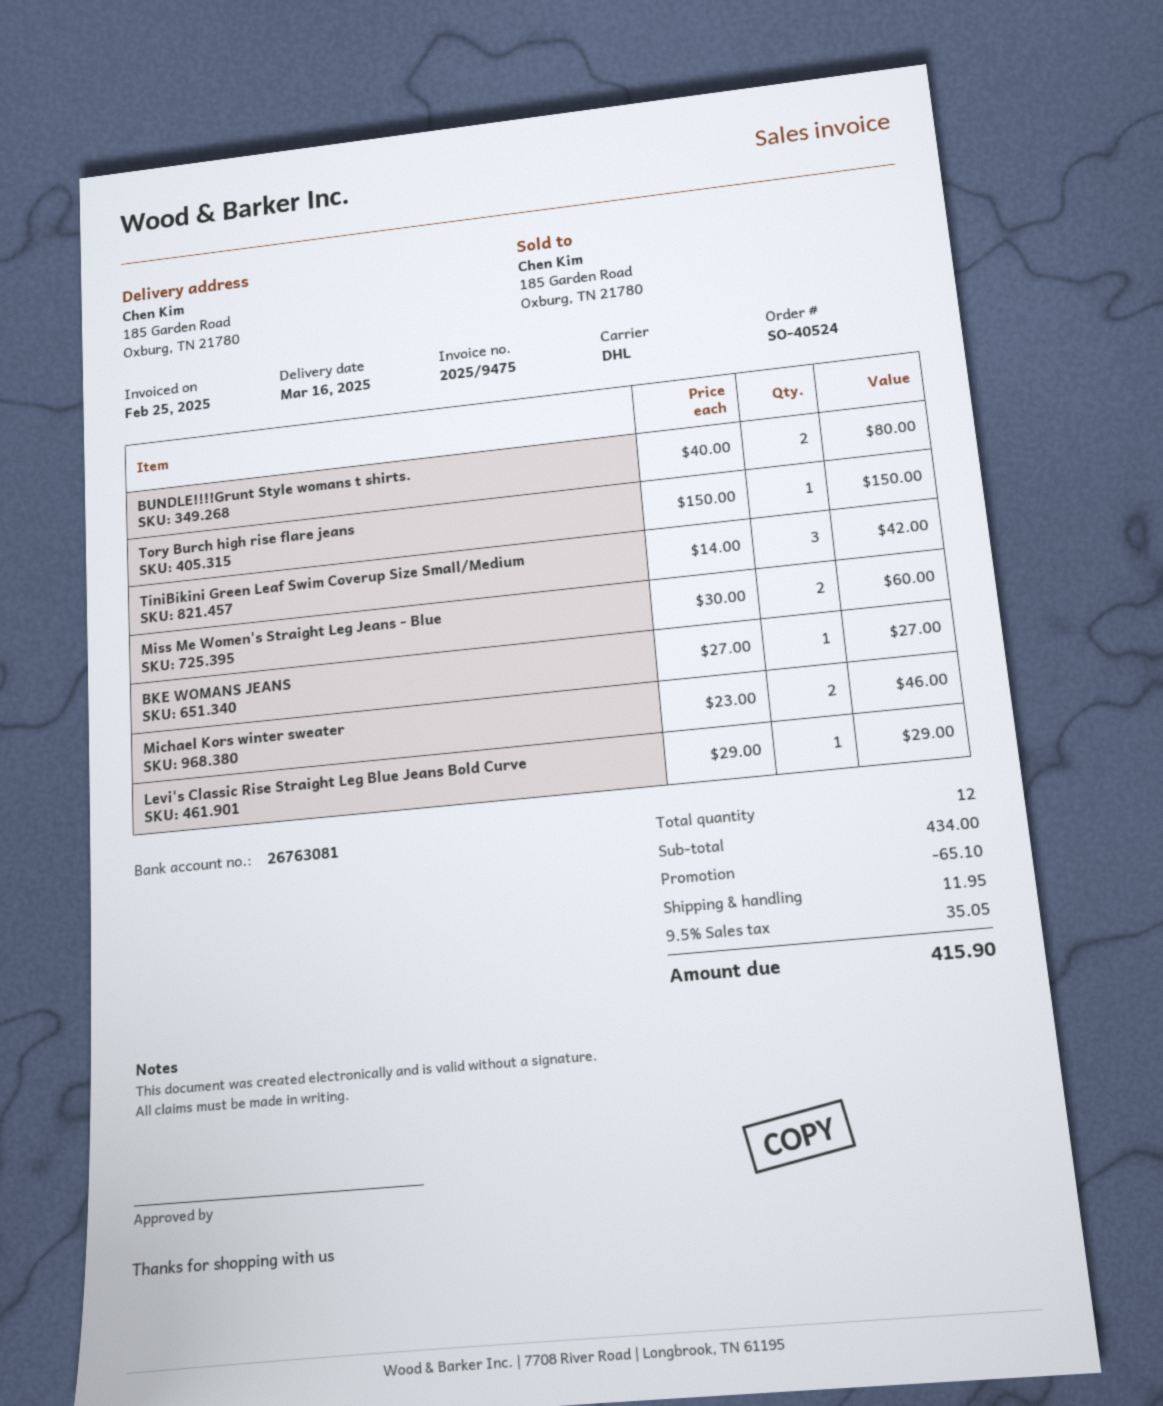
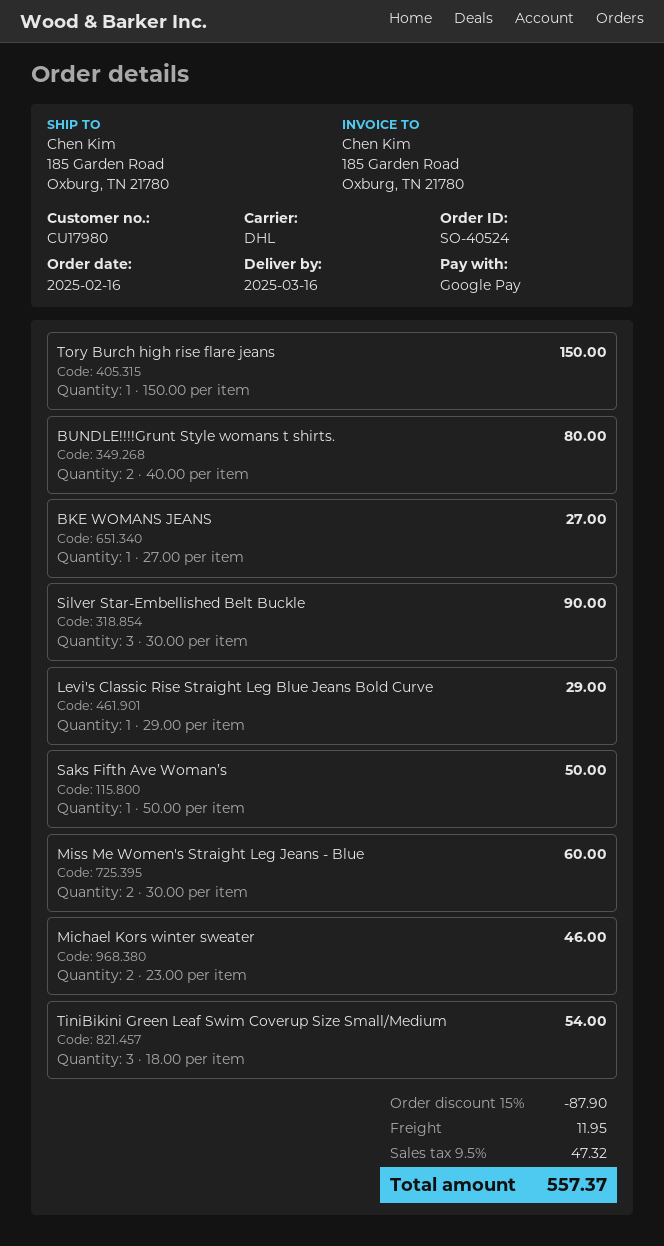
TiniBikini Green Leaf Swim Coverup Size Small/Medium: 3 x 14.00 = 42.00 -> 3 x 18.00 = 54.00
Silver Star-Embellished Belt Buckle: none -> 3 x 30.00 = 90.00
Saks Fifth Ave Woman’s: none -> 1 x 50.00 = 50.00
discount: 65.10 -> 87.90
tax: 9.5% = 35.05 -> 9.5% = 47.32
total: 415.90 -> 557.37

